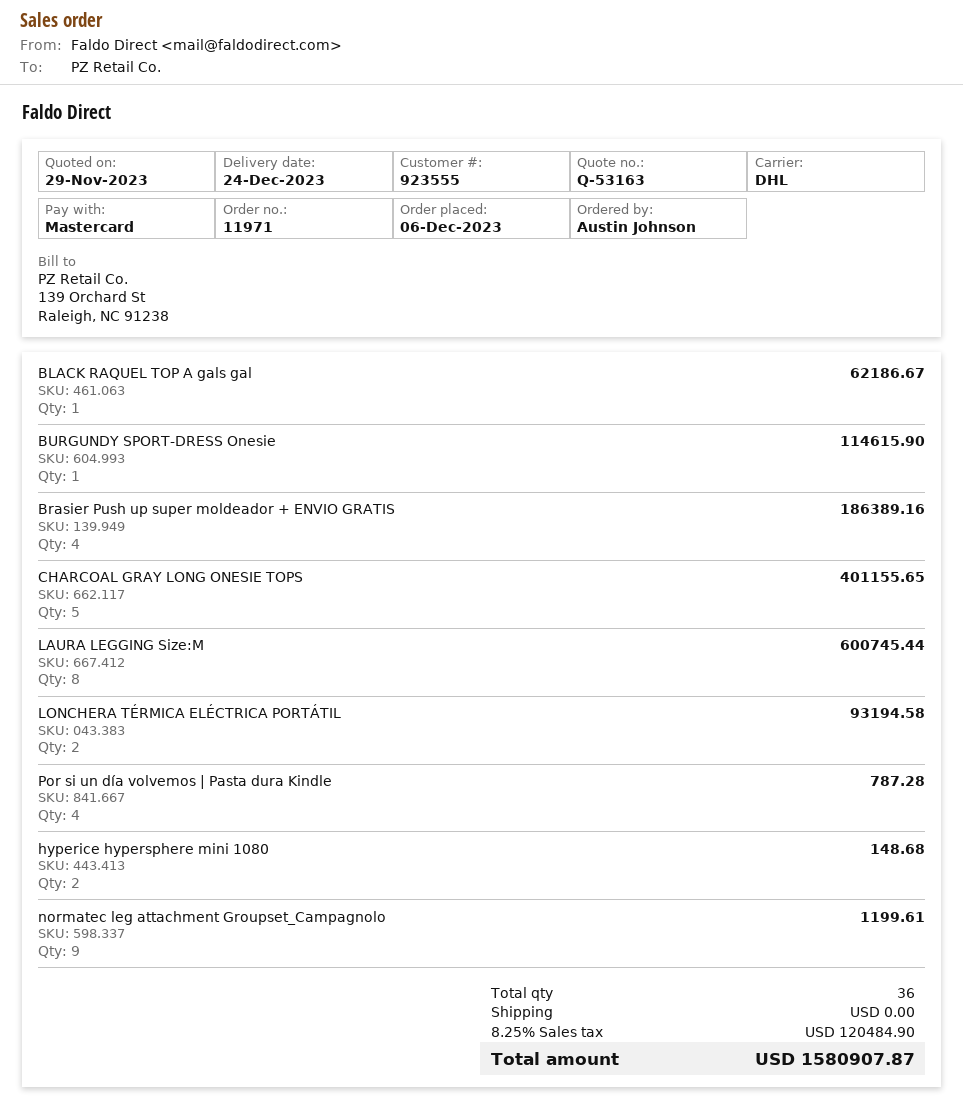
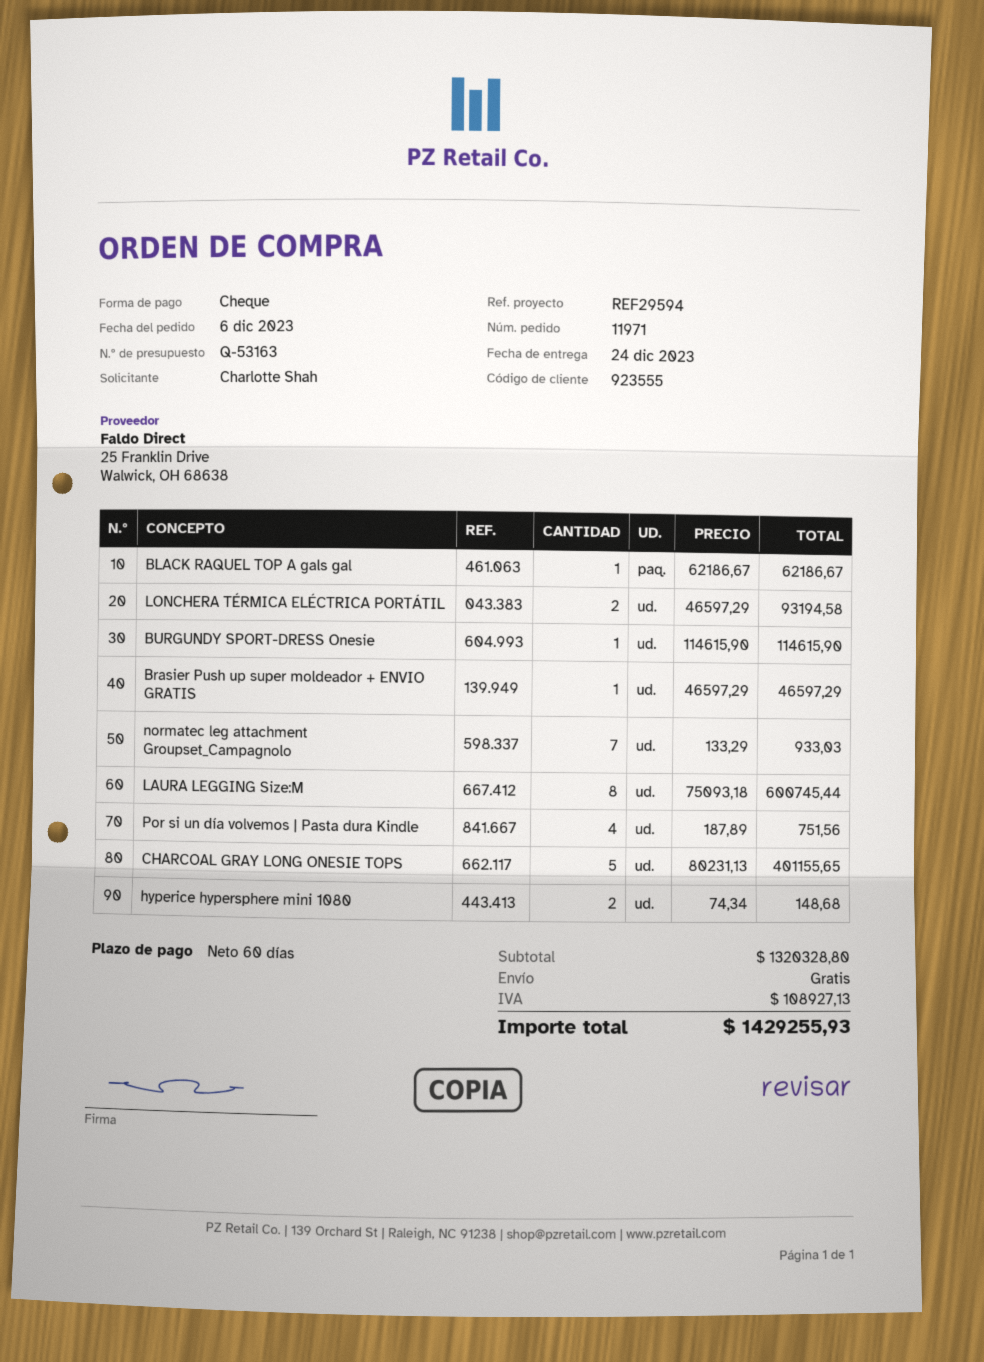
ordered by: Austin Johnson -> Charlotte Shah
payment method: Mastercard -> cheque
Brasier Push up super moldeador + ENVIO GRATIS: 4 for 186389.16 -> 1 for 46597.29
Por si un día volvemos | Pasta dura Kindle: 4 for 787.28 -> 4 for 751.56
normatec leg attachment Groupset_Campagnolo: 9 for 1199.61 -> 7 for 933.03
tax: 120484.90 -> 108927.13
total: 1580907.87 -> 1429255.93

